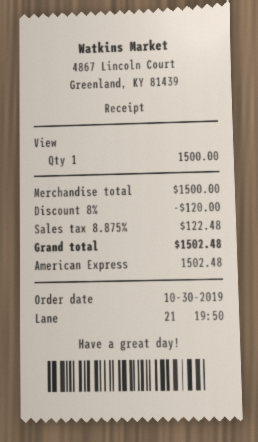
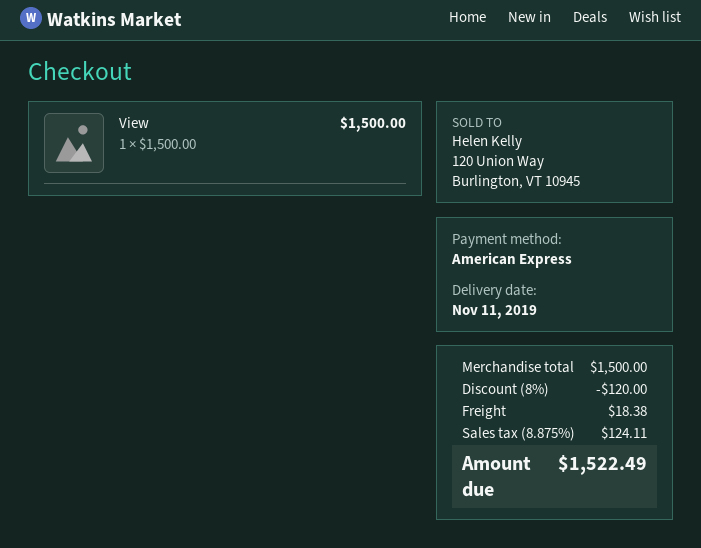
shipping: none -> 18.38
tax: 8.875% = 122.48 -> 8.875% = 124.11
total: 1502.48 -> 1522.49

